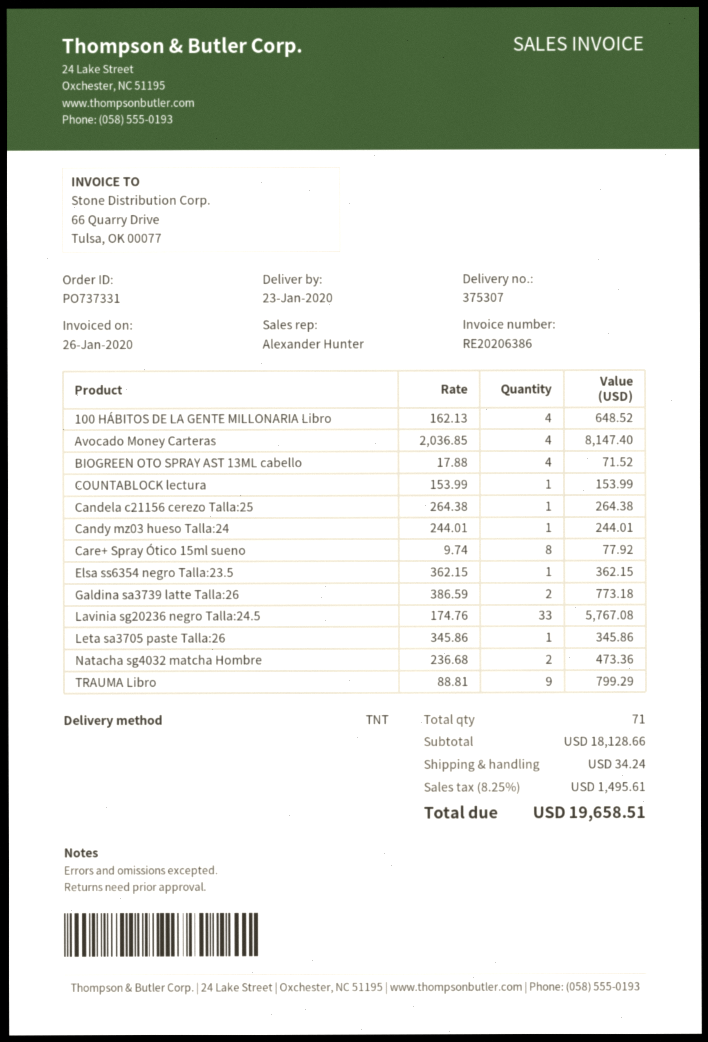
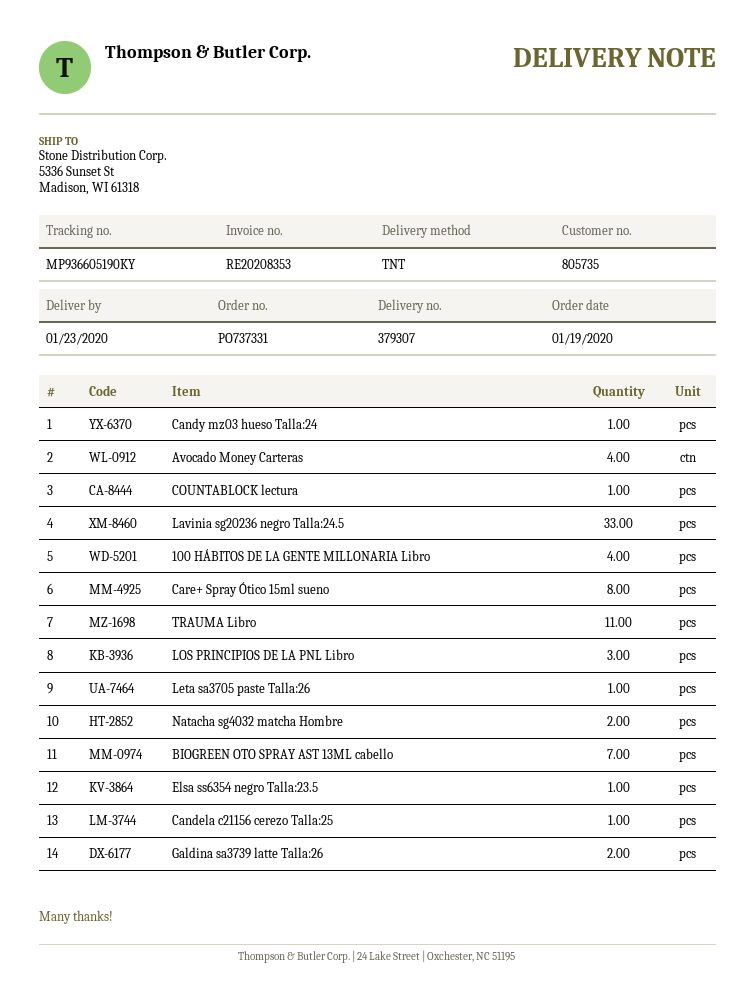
delivery note number: 375307 -> 379307
invoice number: RE20206386 -> RE20208353
BIOGREEN OTO SPRAY AST 13ML cabello: 4 -> 7
TRAUMA Libro: 9 -> 11
LOS PRINCIPIOS DE LA PNL Libro: none -> 3

